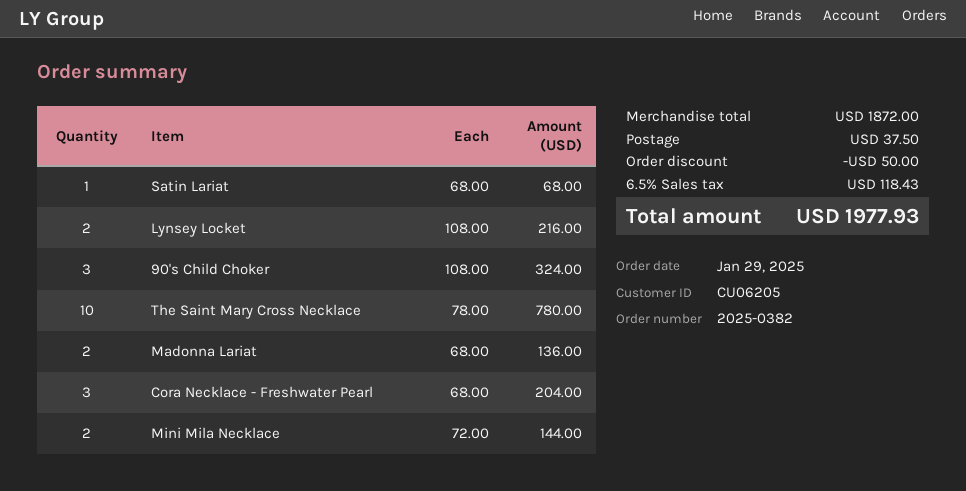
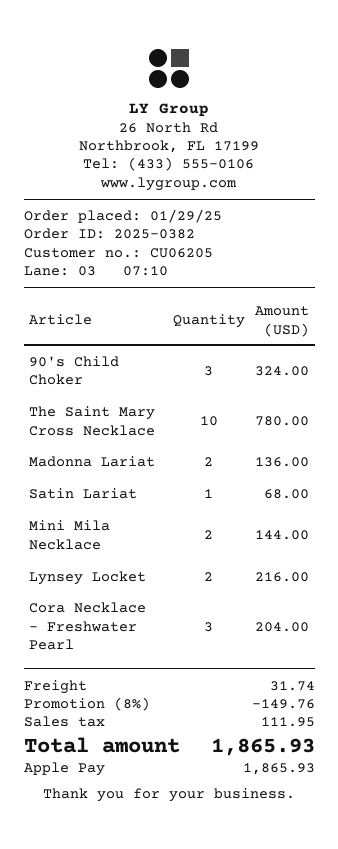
discount: 50.00 -> 149.76
shipping: 37.50 -> 31.74
tax: 118.43 -> 111.95
total: 1977.93 -> 1865.93

